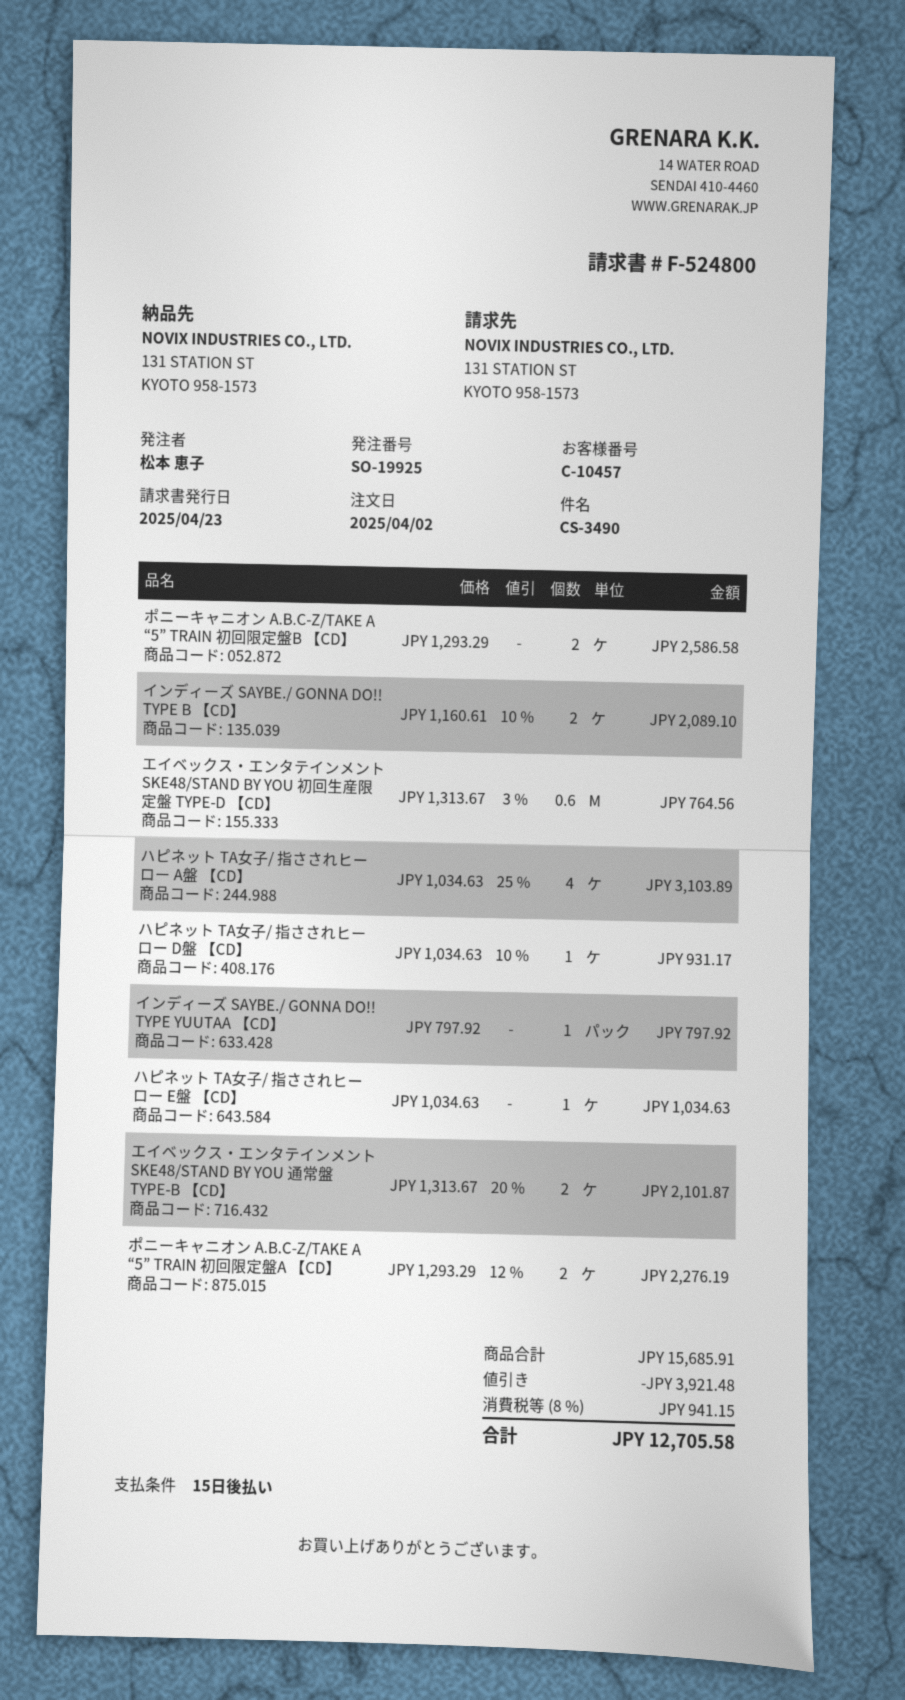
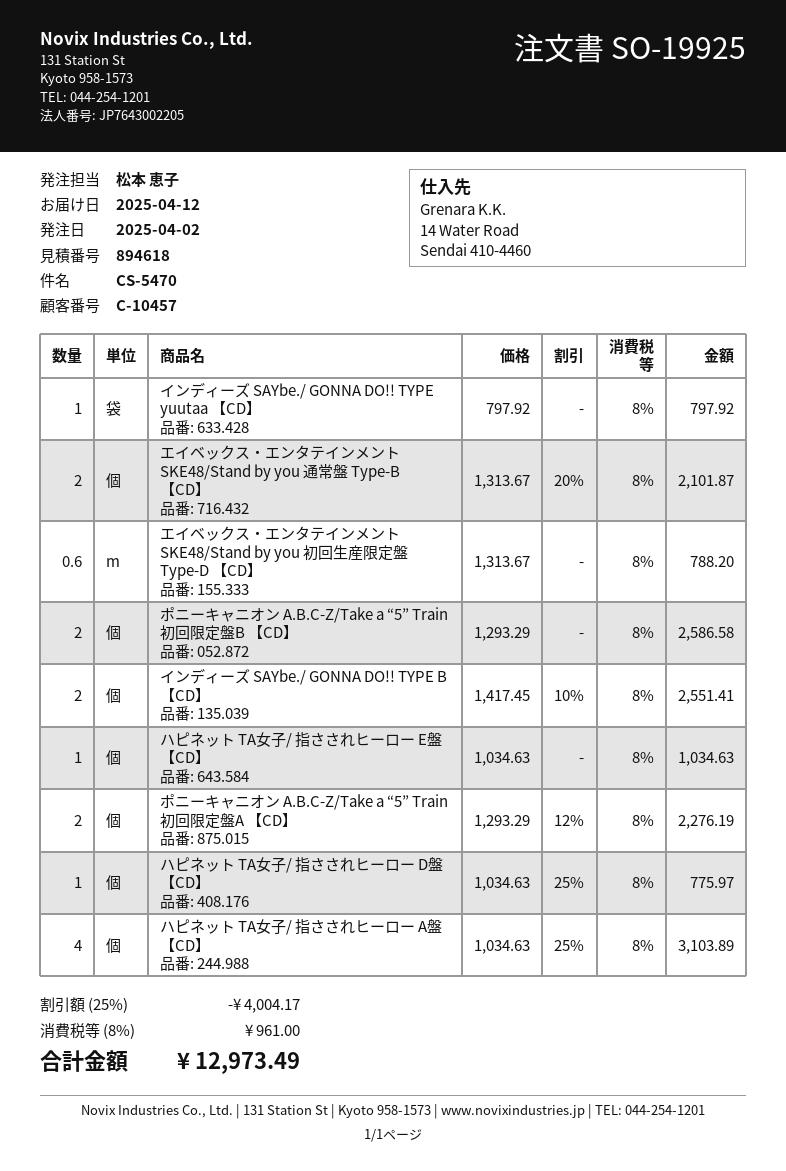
reference: CS-3490 -> CS-5470
インディーズ SAYBE./ GONNA DO!! TYPE B 【CD】: 2 x 1160.61 - 10% = 2089.10 -> 2 x 1417.45 - 10% = 2551.41
エイベックス・エンタテインメント SKE48/STAND BY YOU 初回生産限定盤 TYPE-D 【CD】: 0.6 x 1313.67 - 3% = 764.56 -> 0.6 x 1313.67 = 788.20
ハピネット TA女子/ 指さされヒーロー D盤 【CD】: 1 x 1034.63 - 10% = 931.17 -> 1 x 1034.63 - 25% = 775.97
discount: 3921.48 -> 4004.17
tax: 8% = 941.15 -> 8% = 961.00
total: 12705.58 -> 12973.49

